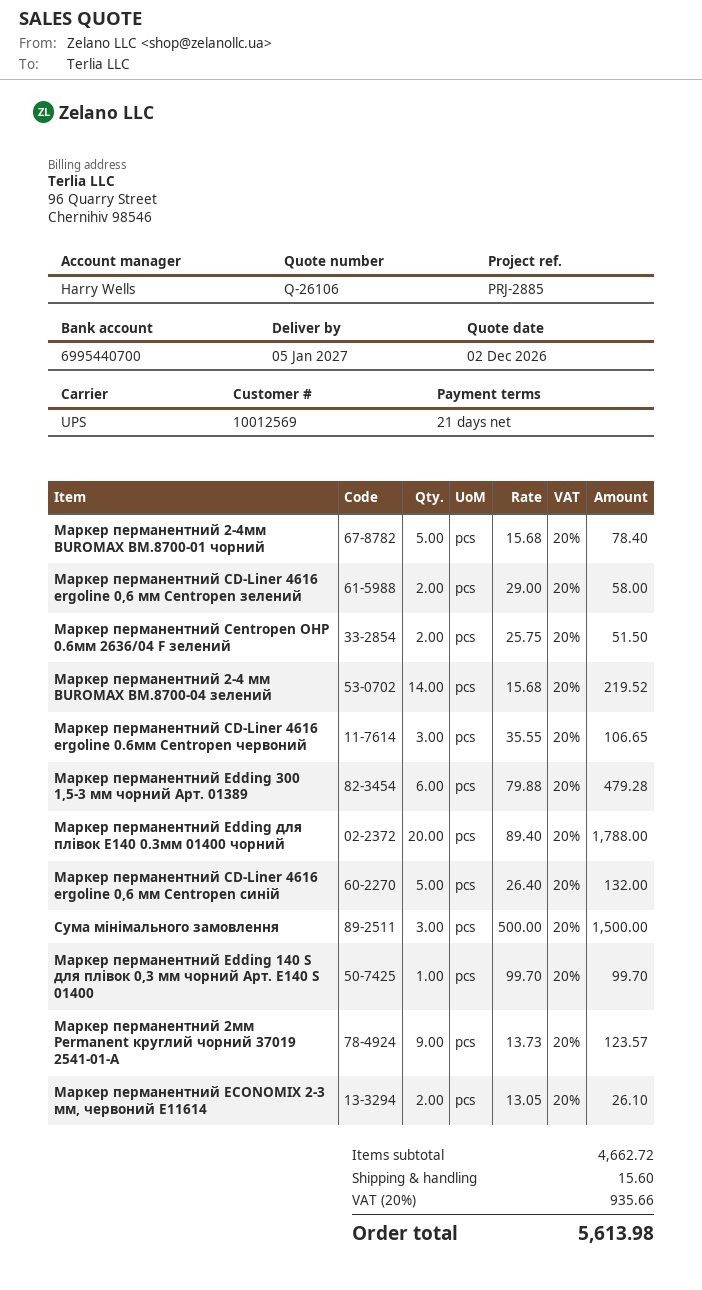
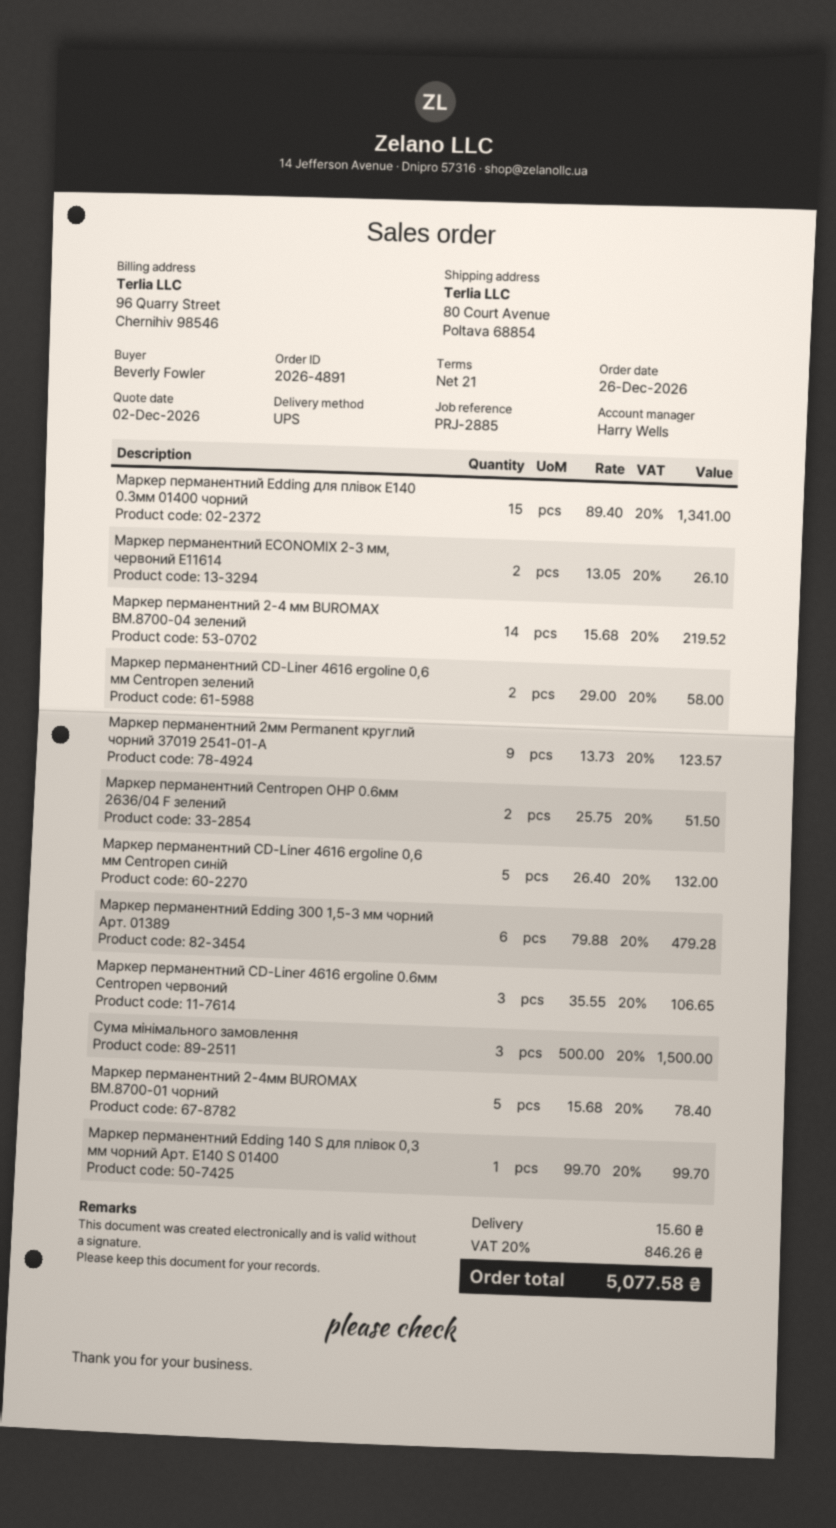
Маркер перманентний Edding для плiвок E140 0.3мм 01400 чорний: 20 x 89.40 = 1788.00 -> 15 x 89.40 = 1341.00
tax: 20% = 935.66 -> 20% = 846.26
total: 5613.98 -> 5077.58

